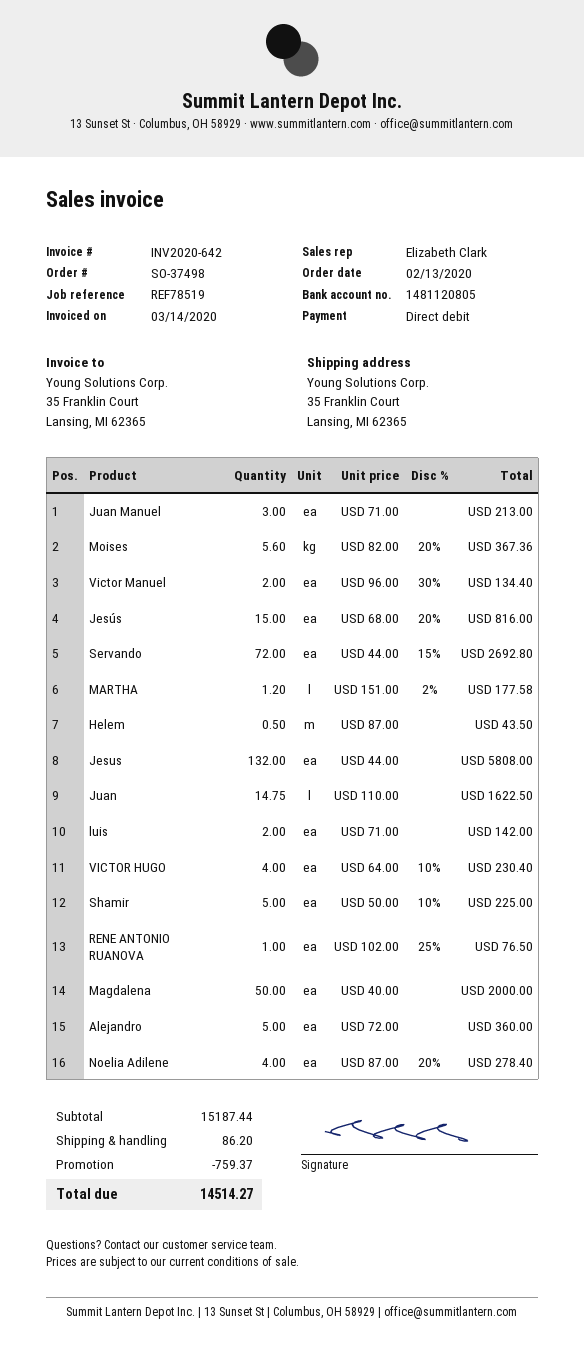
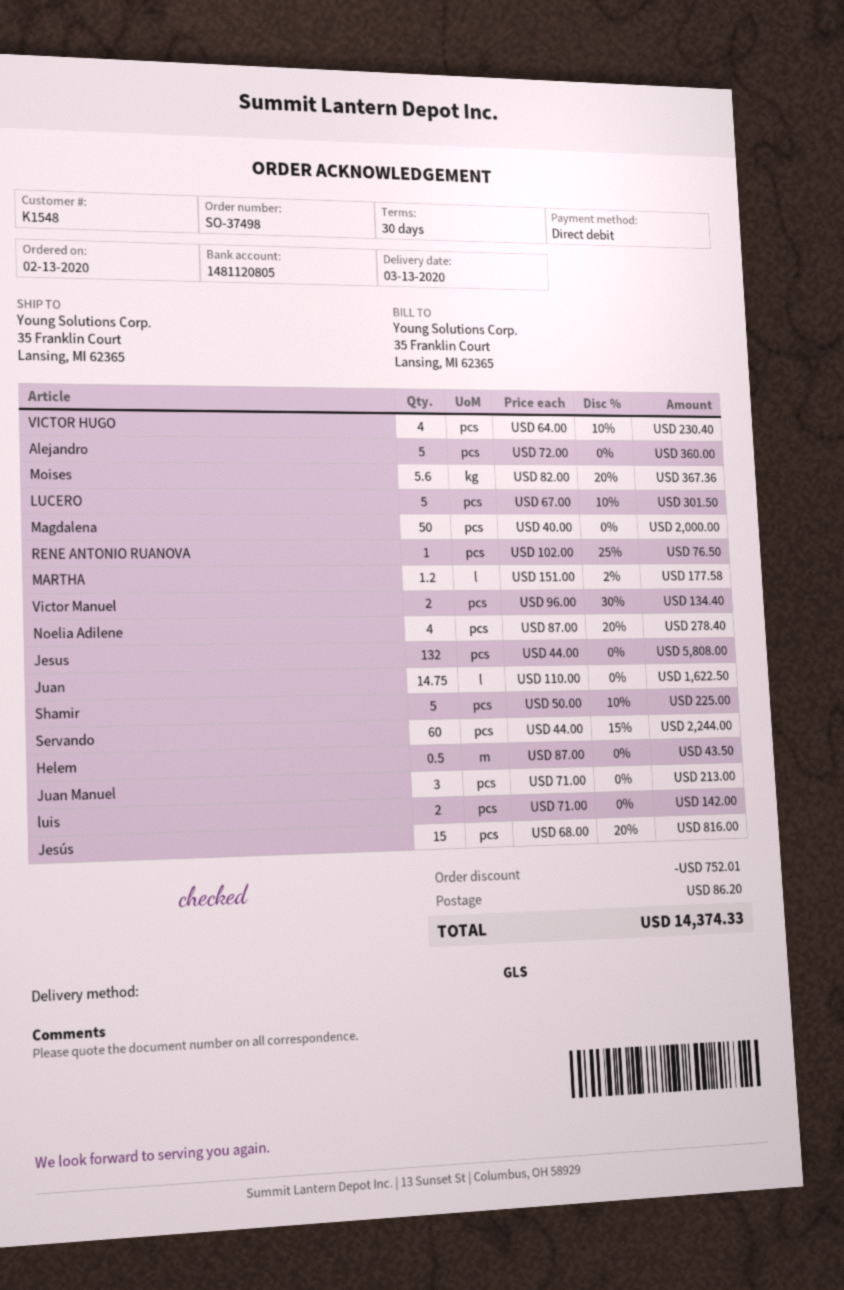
Servando: 72 x 44.00 - 15% = 2692.80 -> 60 x 44.00 - 15% = 2244.00
LUCERO: none -> 5 x 67.00 - 10% = 301.50
discount: 759.37 -> 752.01
total: 14514.27 -> 14374.33

